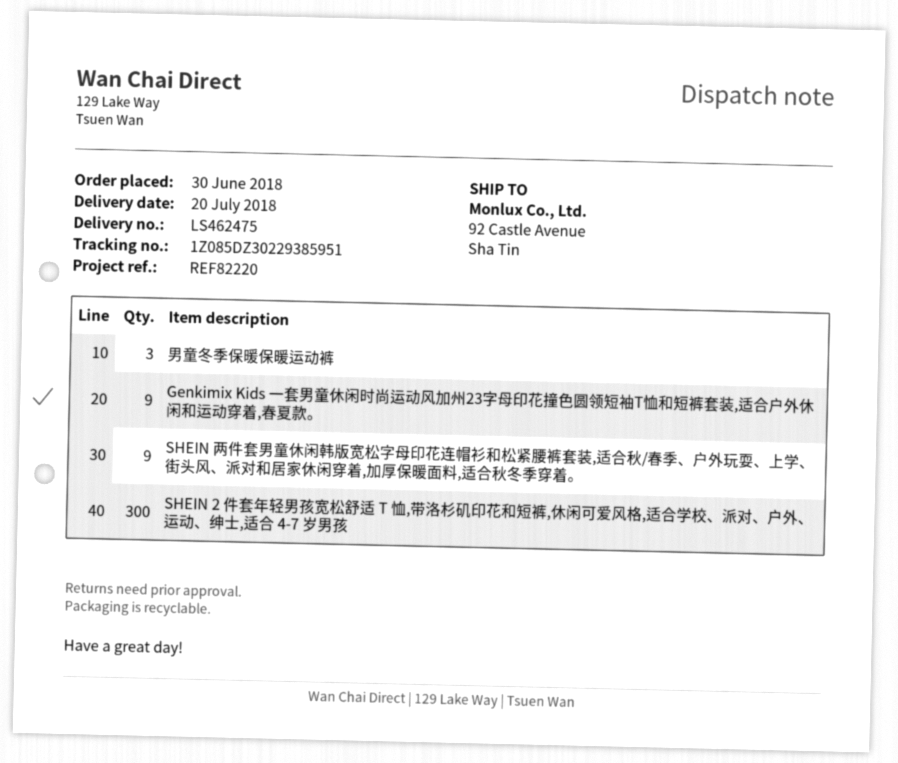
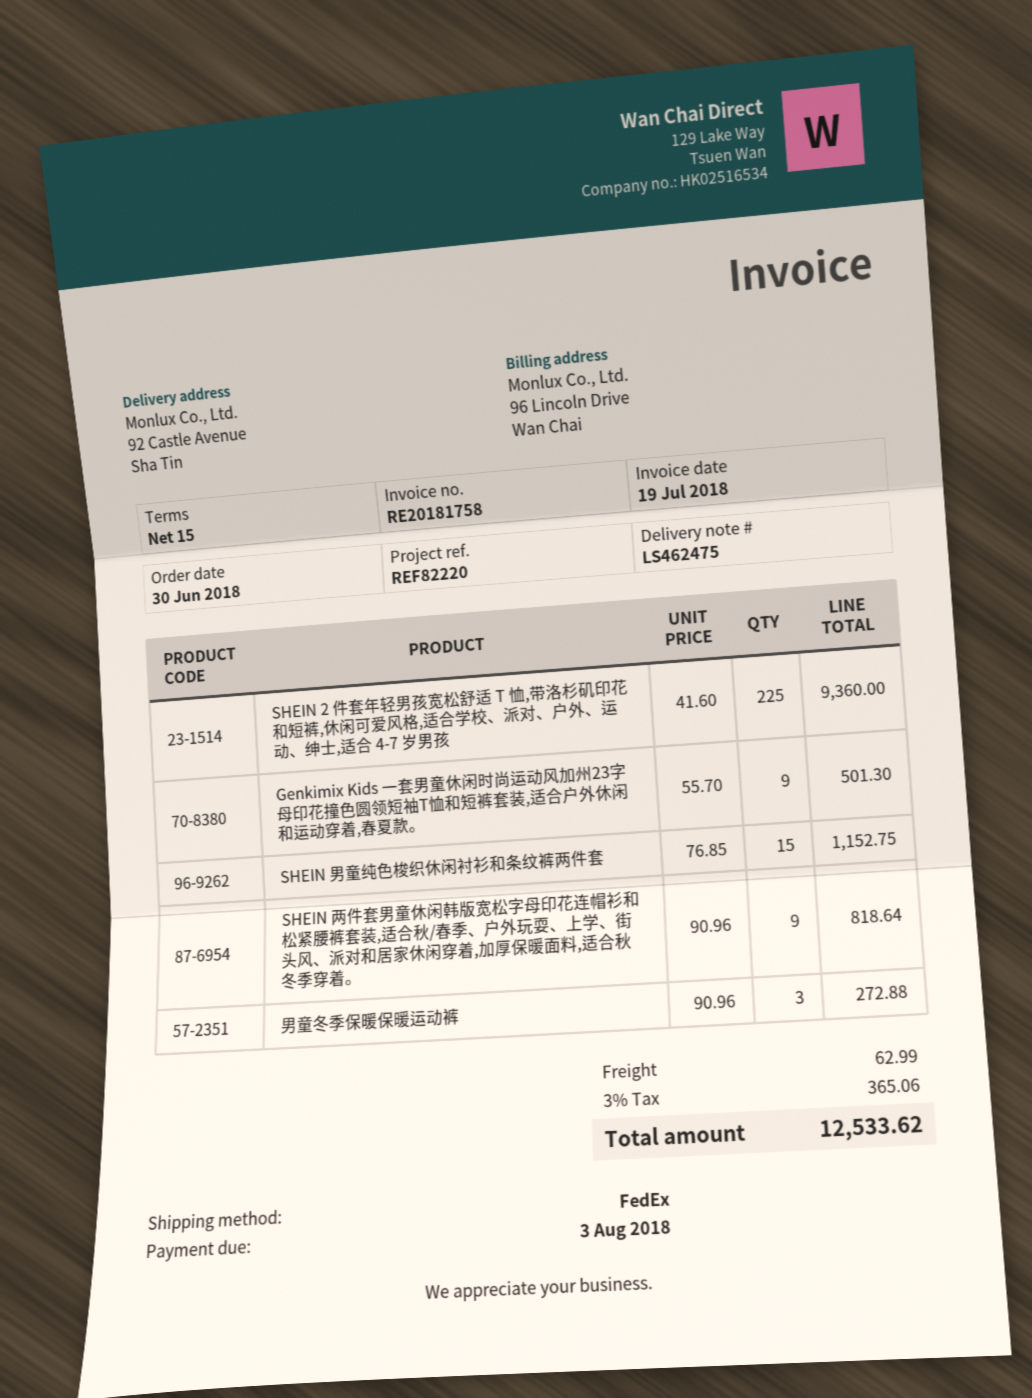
SHEIN 2 件套年轻男孩宽松舒适 T 恤,带洛杉矶印花和短裤,休闲可爱风格,适合学校、派对、户外、运动、绅士,适合 4-7 岁男孩: 300 -> 225
SHEIN 男童纯色梭织休闲衬衫和条纹裤两件套: none -> 15

